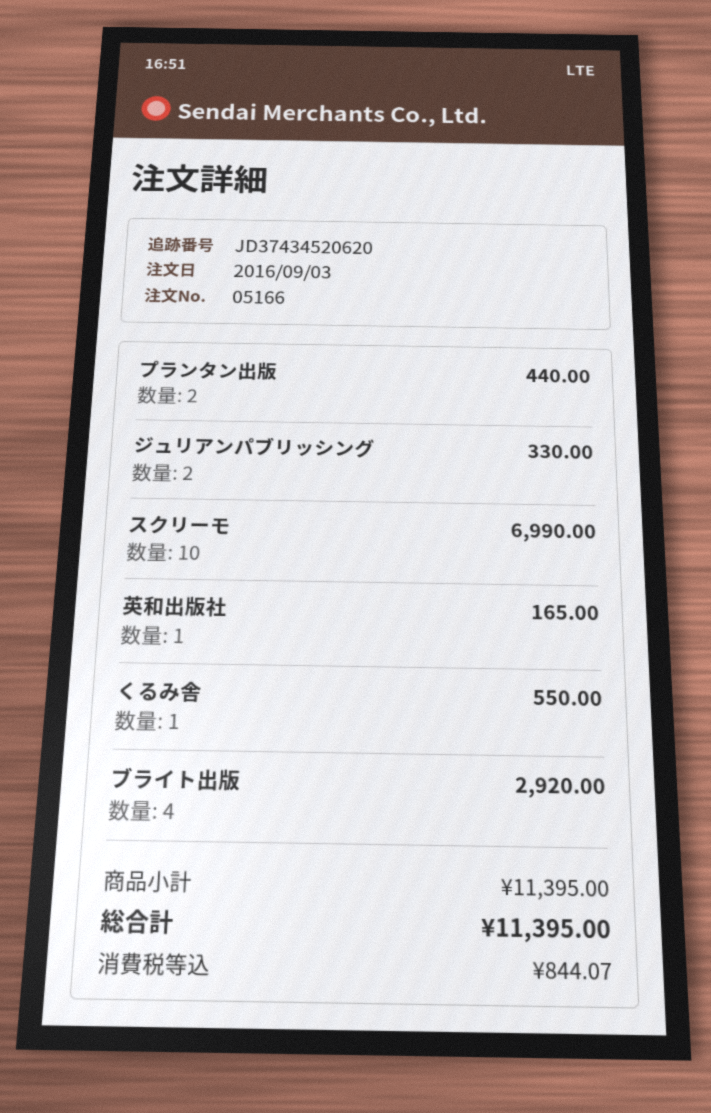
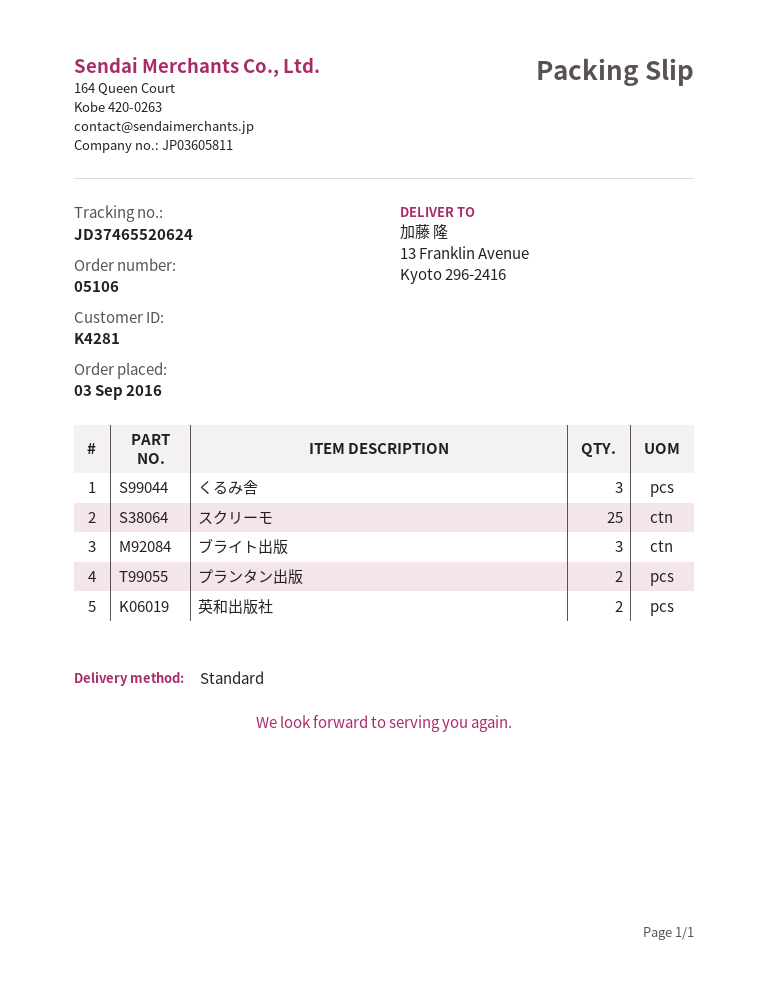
order number: 05166 -> 05106
tracking number: JD37434520620 -> JD37465520624
ジュリアンパブリッシング: 2 -> none
スクリーモ: 10 -> 25
英和出版社: 1 -> 2
くるみ舎: 1 -> 3
ブライト出版: 4 -> 3

